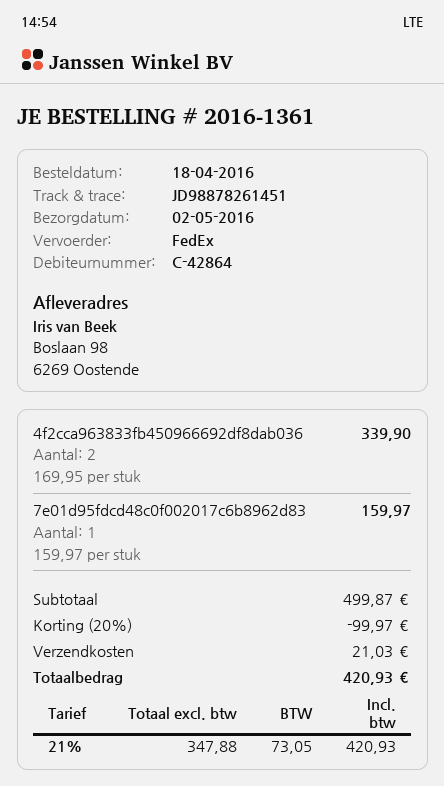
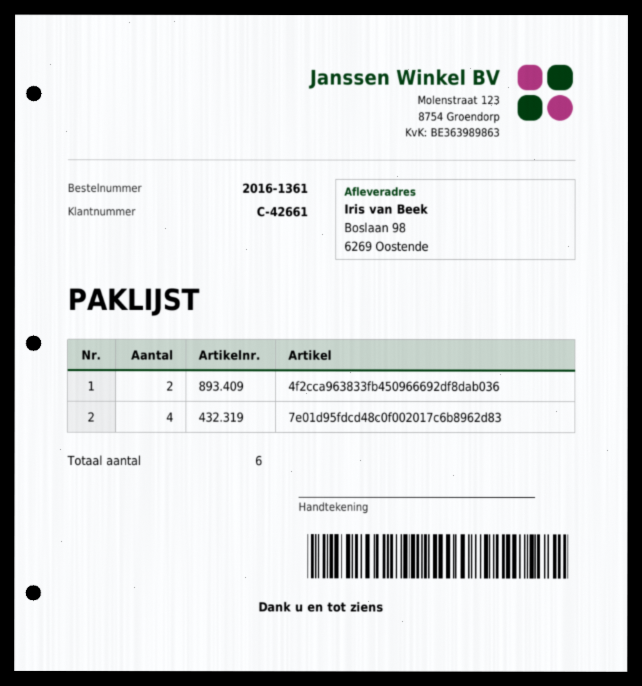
customer number: C-42864 -> C-42661
7e01d95fdcd48c0f002017c6b8962d83: 1 -> 4

